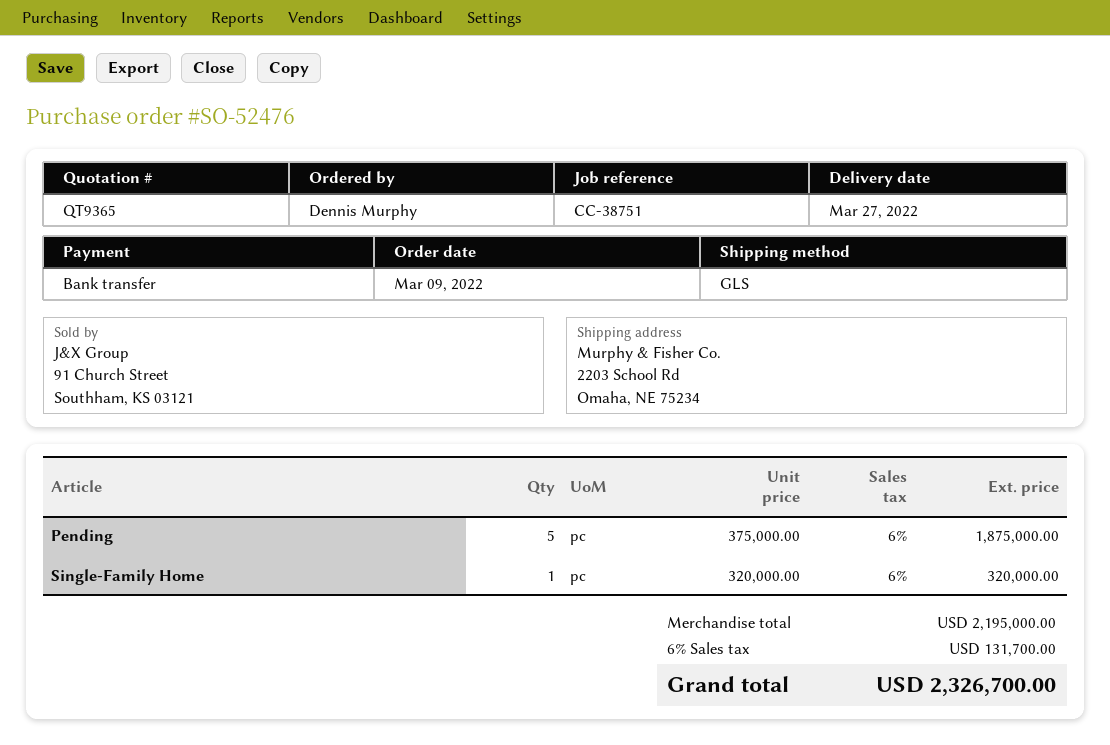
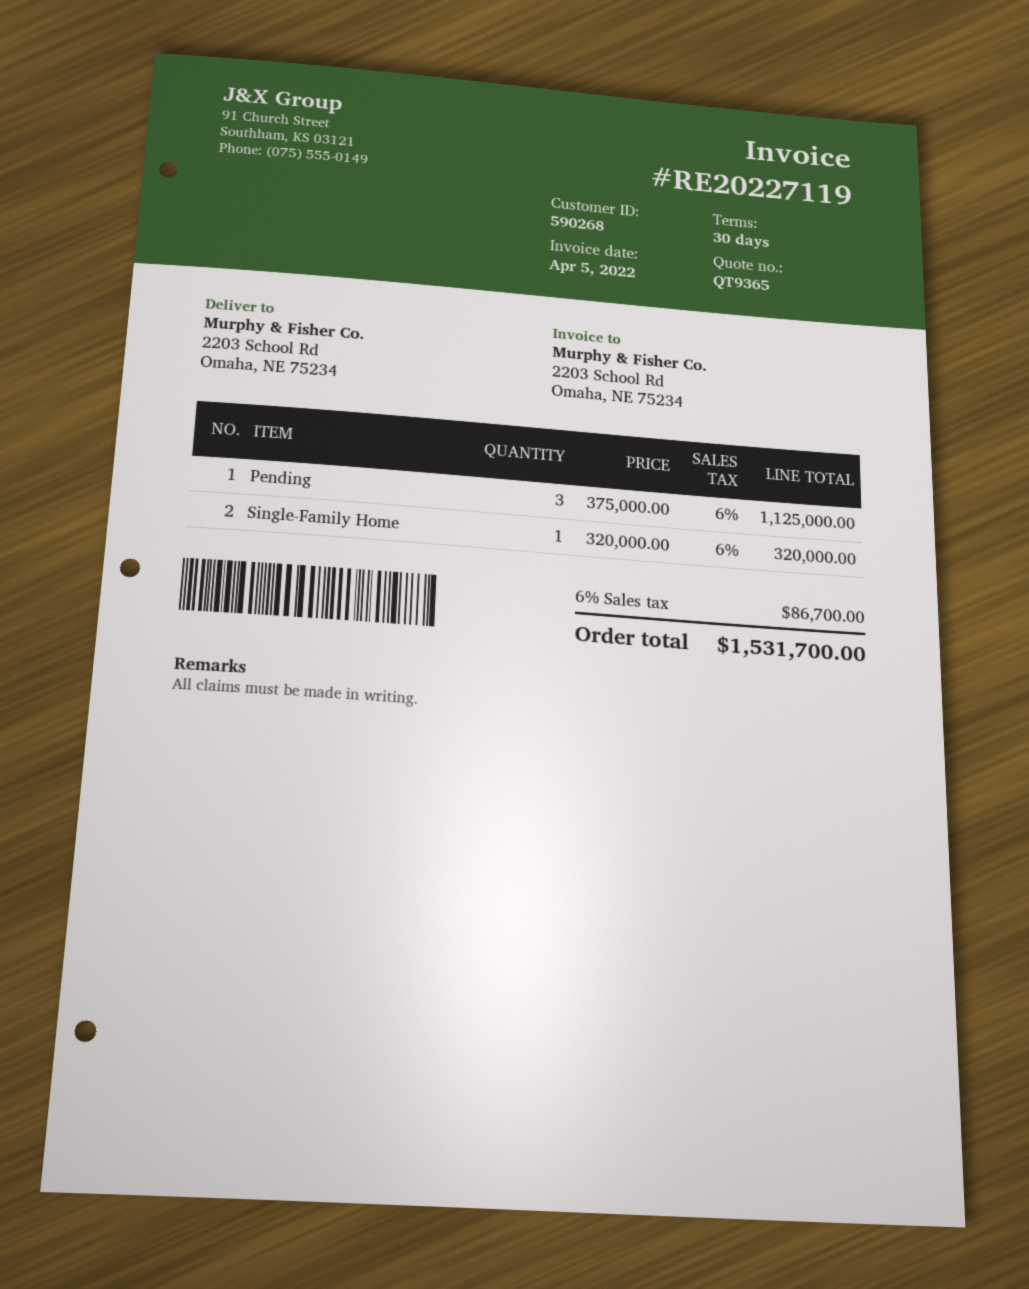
Pending: 5 x 375000.00 = 1875000.00 -> 3 x 375000.00 = 1125000.00
tax: 6% = 131700.00 -> 6% = 86700.00
total: 2326700.00 -> 1531700.00

